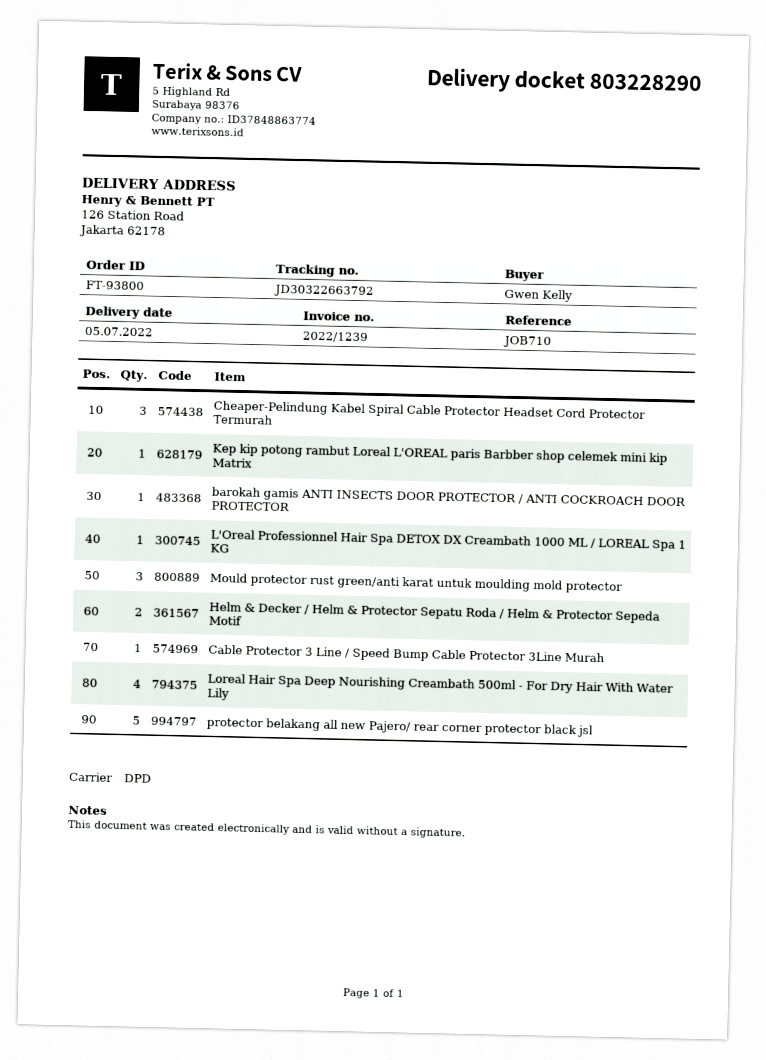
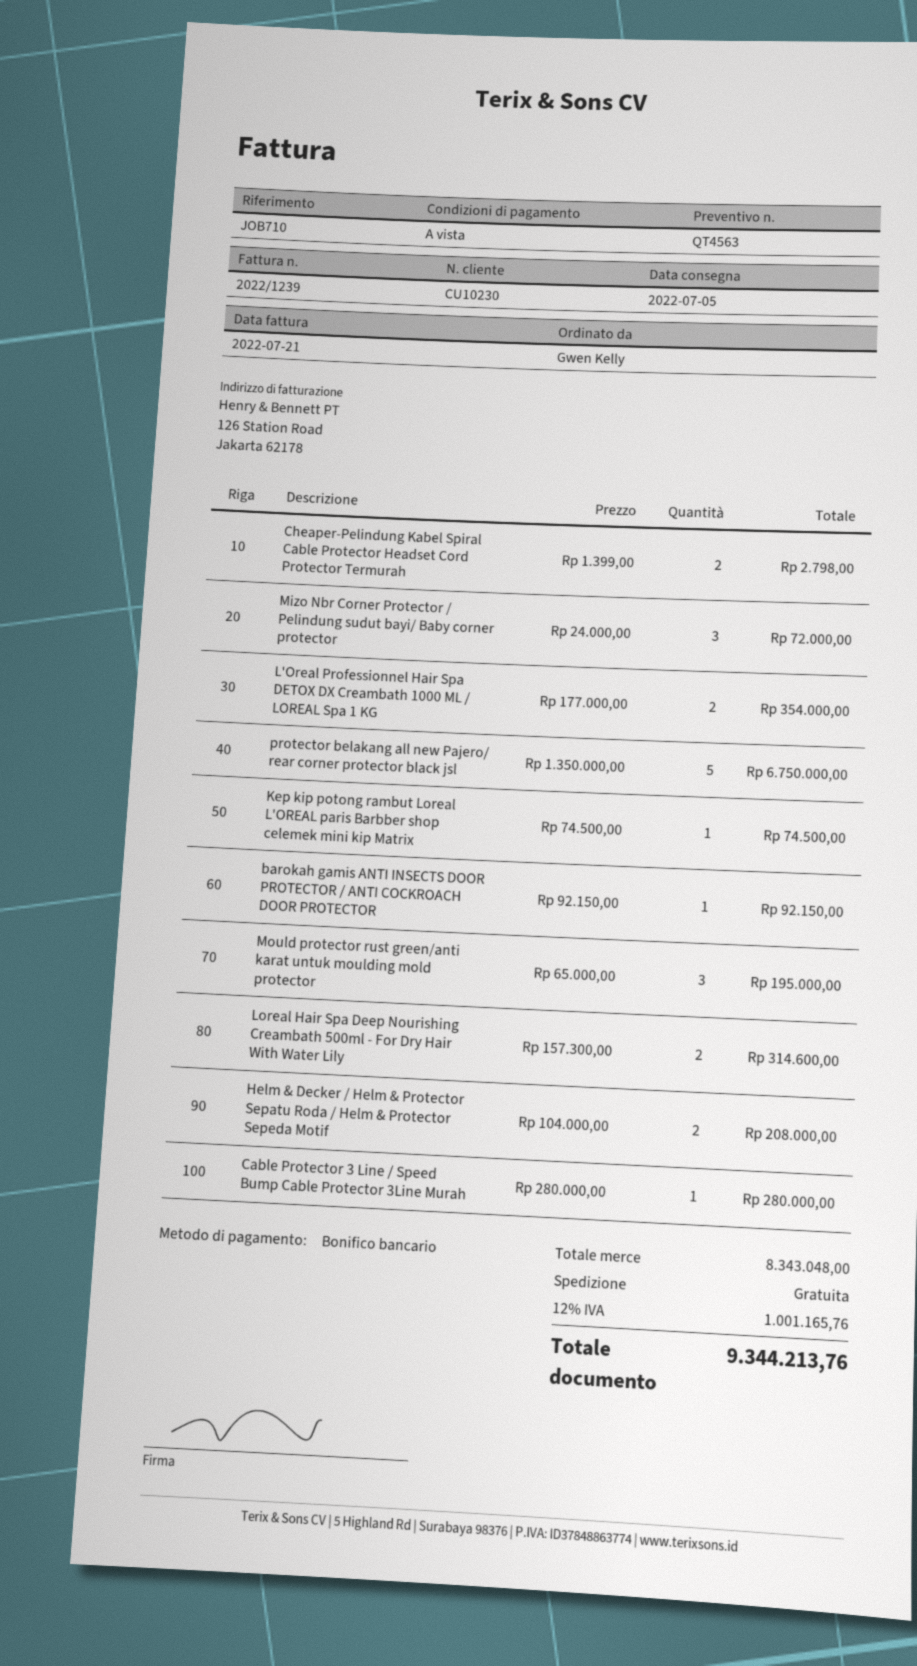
Cheaper-Pelindung Kabel Spiral Cable Protector Headset Cord Protector Termurah: 3 -> 2
L'Oreal Professionnel Hair Spa DETOX DX Creambath 1000 ML / LOREAL Spa 1 KG: 1 -> 2
Loreal Hair Spa Deep Nourishing Creambath 500ml - For Dry Hair With Water Lily: 4 -> 2
Mizo Nbr Corner Protector / Pelindung sudut bayi/ Baby corner protector: none -> 3

